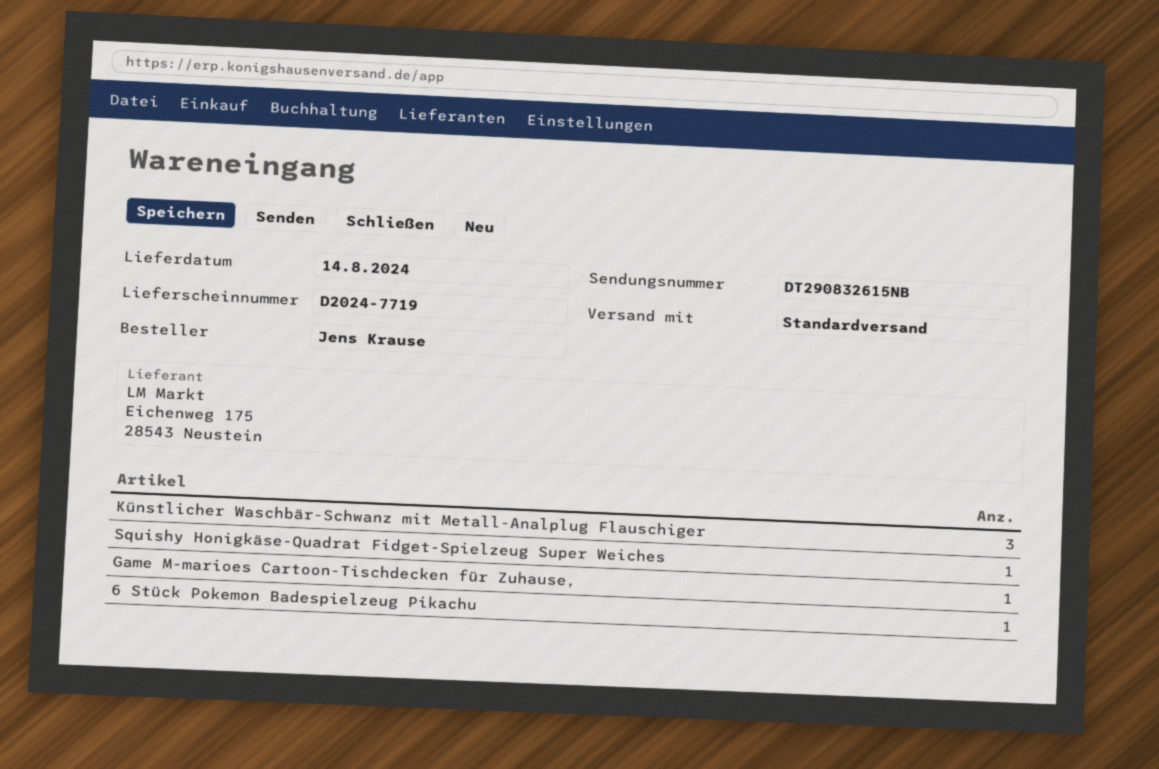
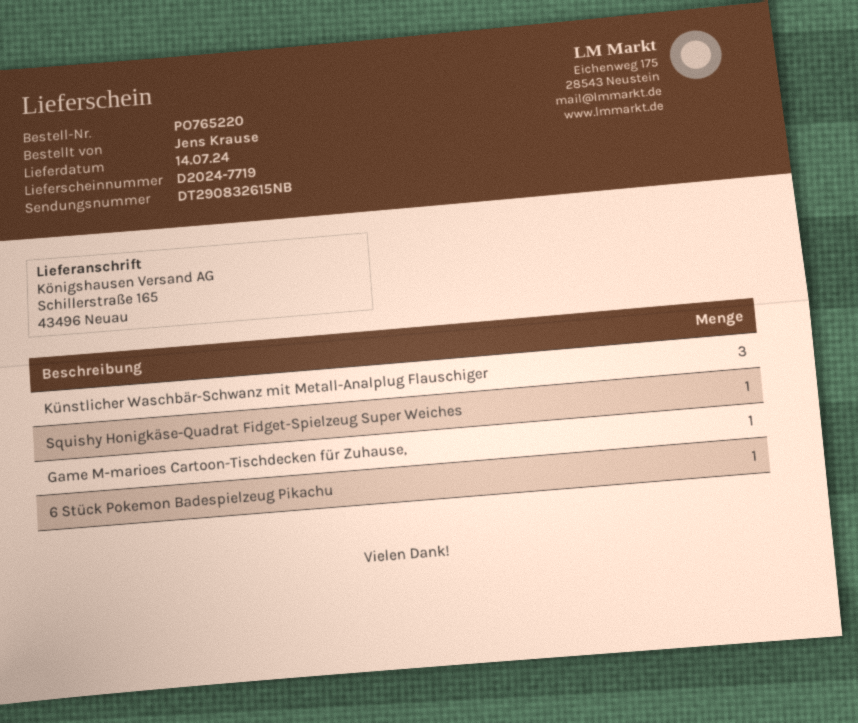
delivery date: 2024-08-14 -> 2024-07-14

